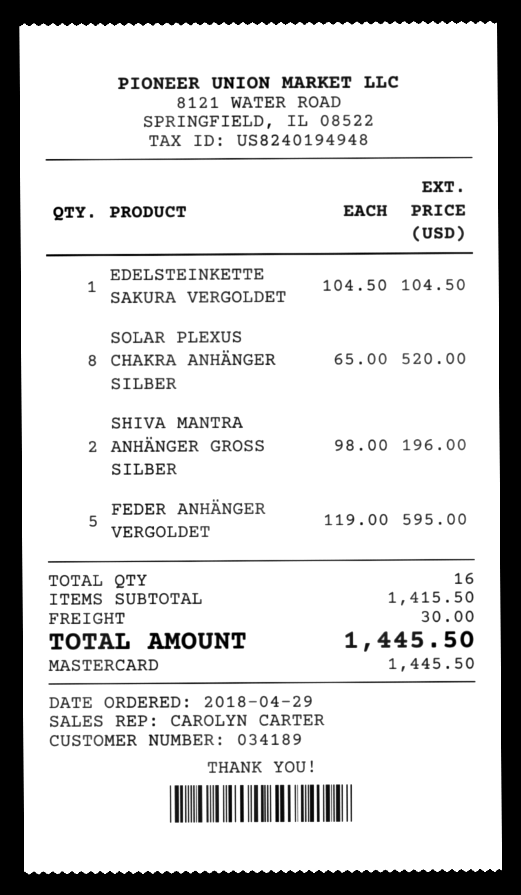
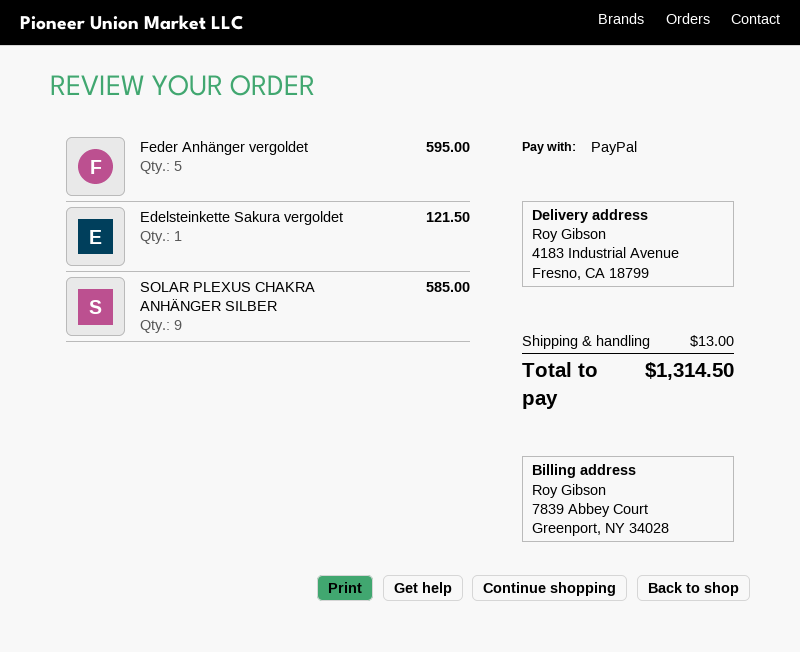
payment method: Mastercard -> PayPal
EDELSTEINKETTE SAKURA VERGOLDET: 1 for 104.50 -> 1 for 121.50
SOLAR PLEXUS CHAKRA ANHÄNGER SILBER: 8 for 520.00 -> 9 for 585.00
SHIVA MANTRA ANHÄNGER GROSS SILBER: 2 for 196.00 -> none
shipping: 30.00 -> 13.00
total: 1445.50 -> 1314.50

